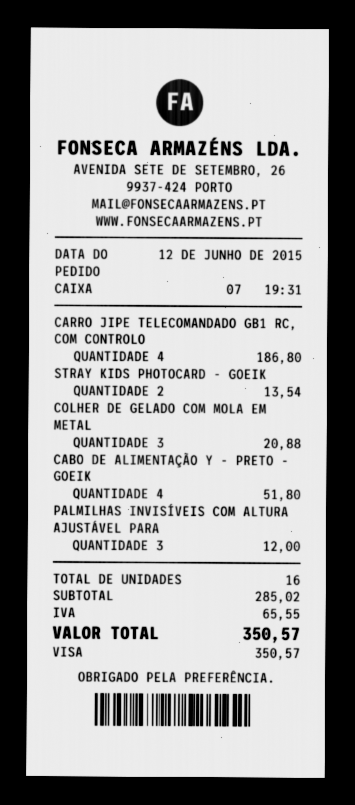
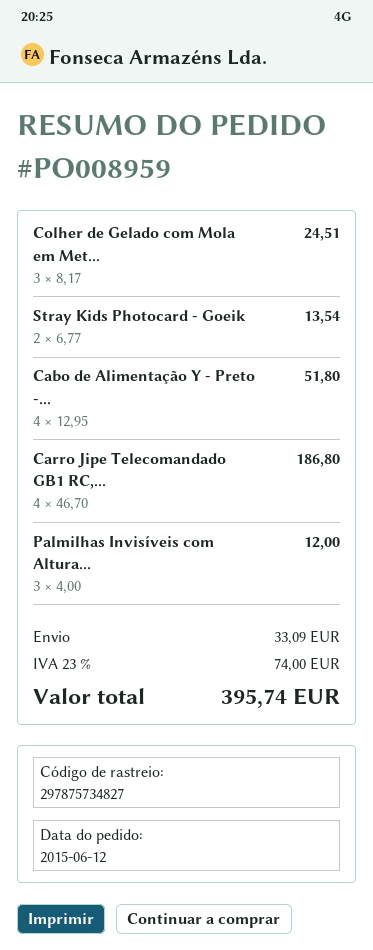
COLHER DE GELADO COM MOLA EM METAL: 3 for 20.88 -> 3 for 24.51
shipping: none -> 33.09
tax: 65.55 -> 74.00
total: 350.57 -> 395.74

